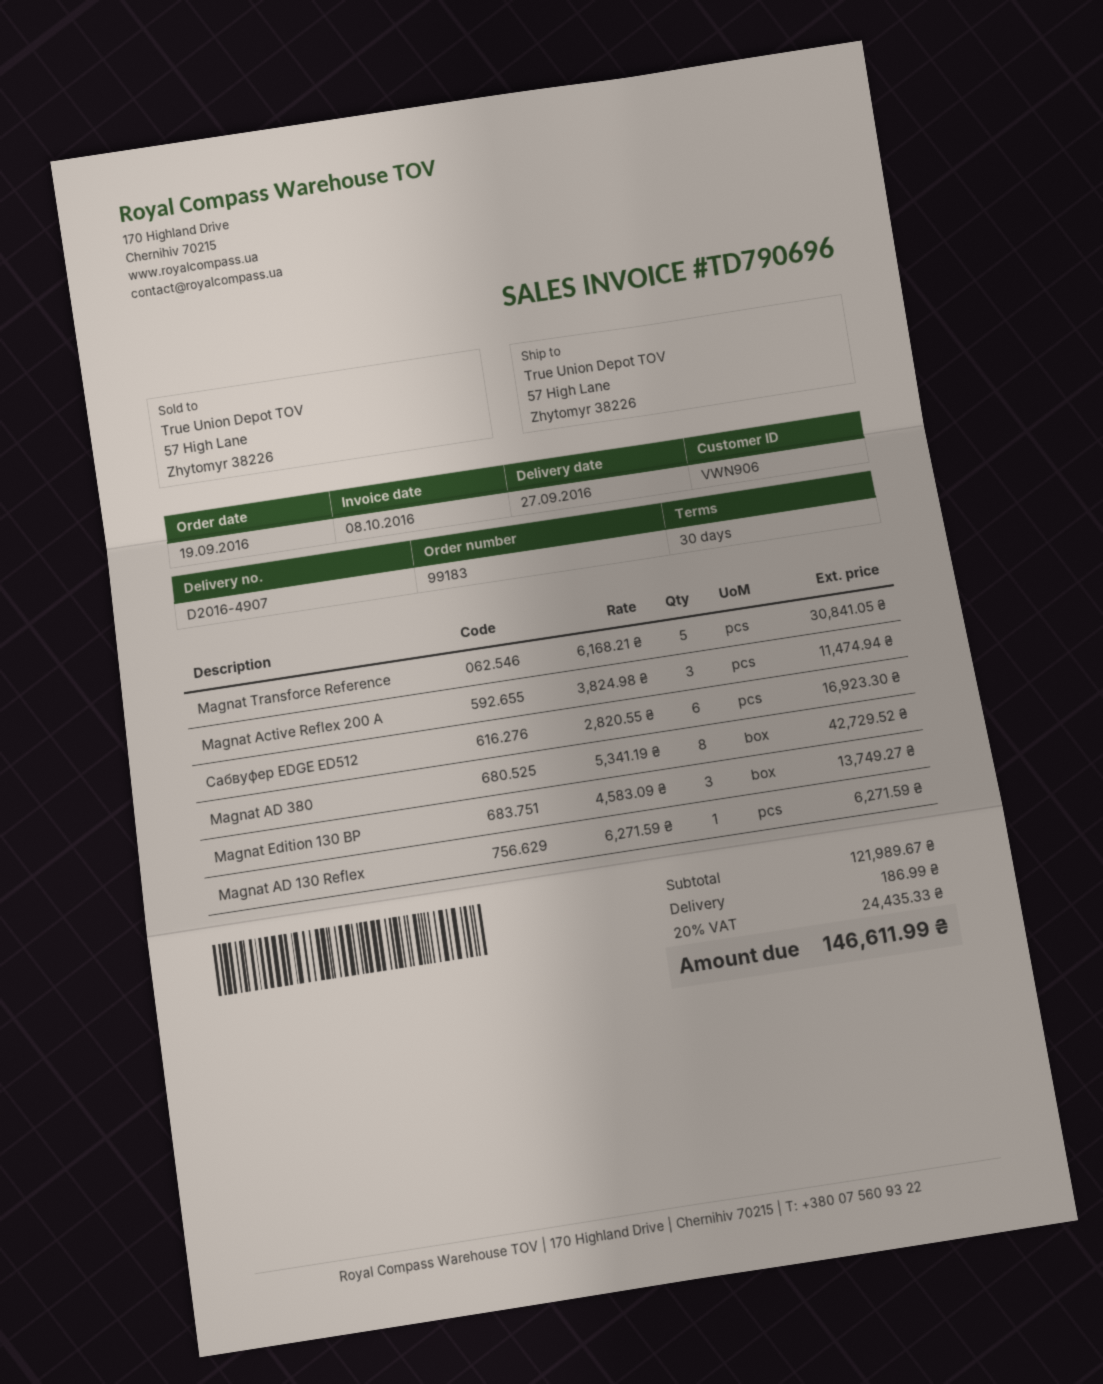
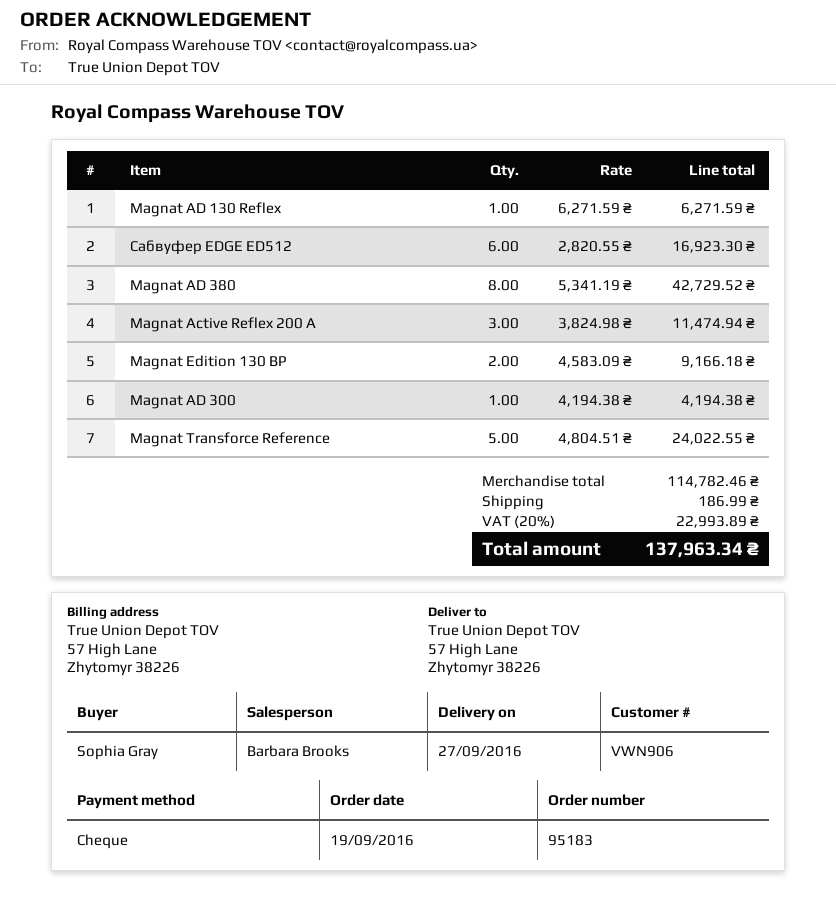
order number: 99183 -> 95183
Magnat Transforce Reference: 5 x 6168.21 = 30841.05 -> 5 x 4804.51 = 24022.55
Magnat Edition 130 BP: 3 x 4583.09 = 13749.27 -> 2 x 4583.09 = 9166.18
Magnat AD 300: none -> 1 x 4194.38 = 4194.38
subtotal: 121989.67 -> 114782.46
tax: 20% = 24435.33 -> 20% = 22993.89
total: 146611.99 -> 137963.34

